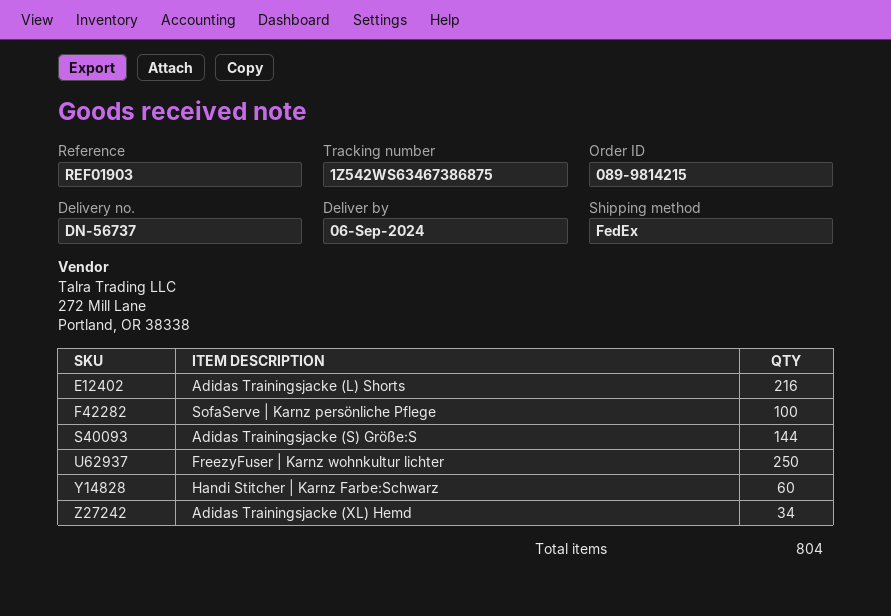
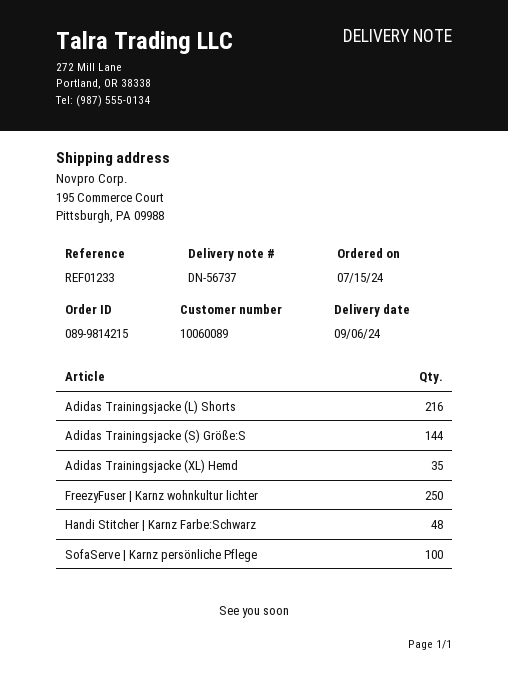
reference: REF01903 -> REF01233
Handi Stitcher | Karnz Farbe:Schwarz: 60 -> 48
Adidas Trainingsjacke (XL) Hemd: 34 -> 35

